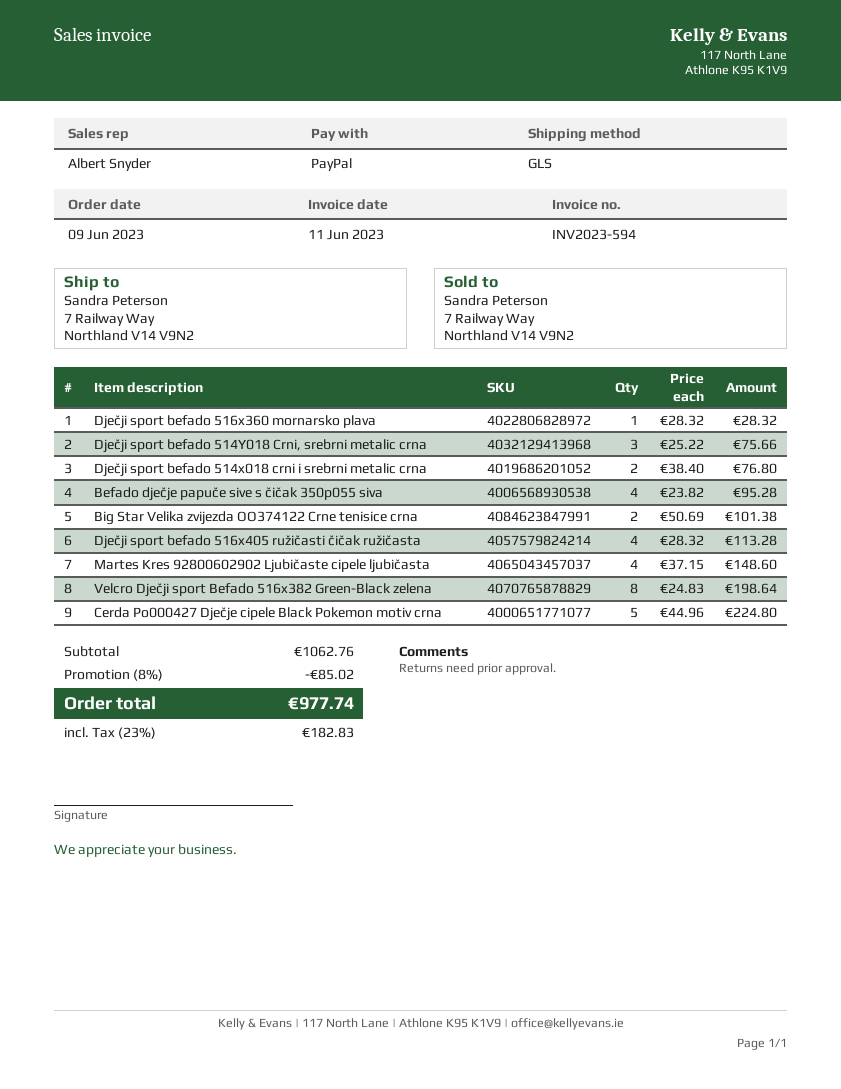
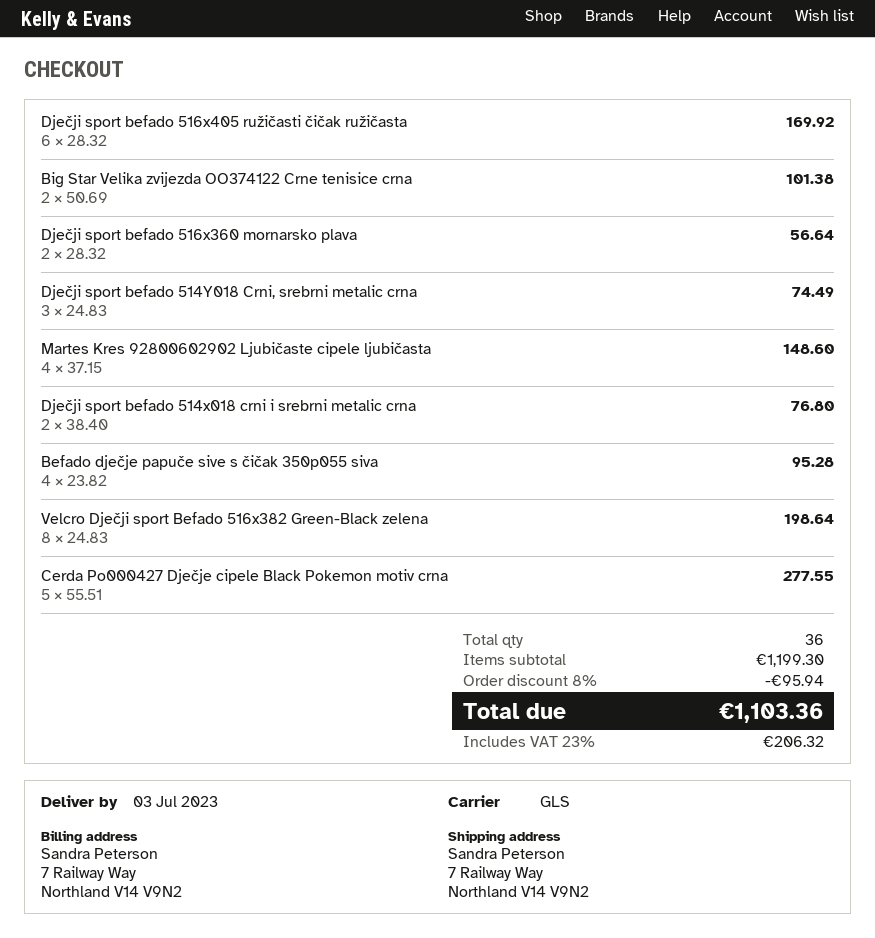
Dječji sport befado 516x360 mornarsko plava: 1 x 28.32 = 28.32 -> 2 x 28.32 = 56.64
Dječji sport befado 514Y018 Crni, srebrni metalic crna: 3 x 25.22 = 75.66 -> 3 x 24.83 = 74.49
Dječji sport befado 516x405 ružičasti čičak ružičasta: 4 x 28.32 = 113.28 -> 6 x 28.32 = 169.92
Cerda Po000427 Dječje cipele Black Pokemon motiv crna: 5 x 44.96 = 224.80 -> 5 x 55.51 = 277.55
subtotal: 1062.76 -> 1199.30
discount: 8% = 85.02 -> 8% = 95.94
tax: 23% = 182.83 -> 23% = 206.32
total: 977.74 -> 1103.36

